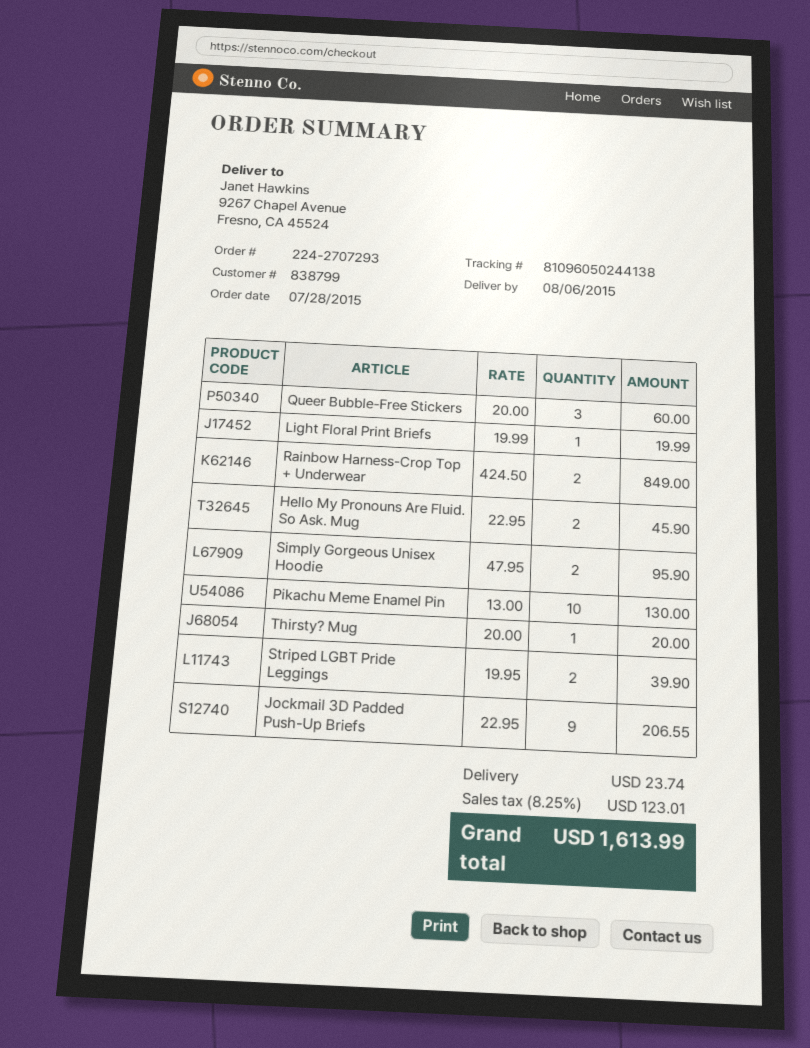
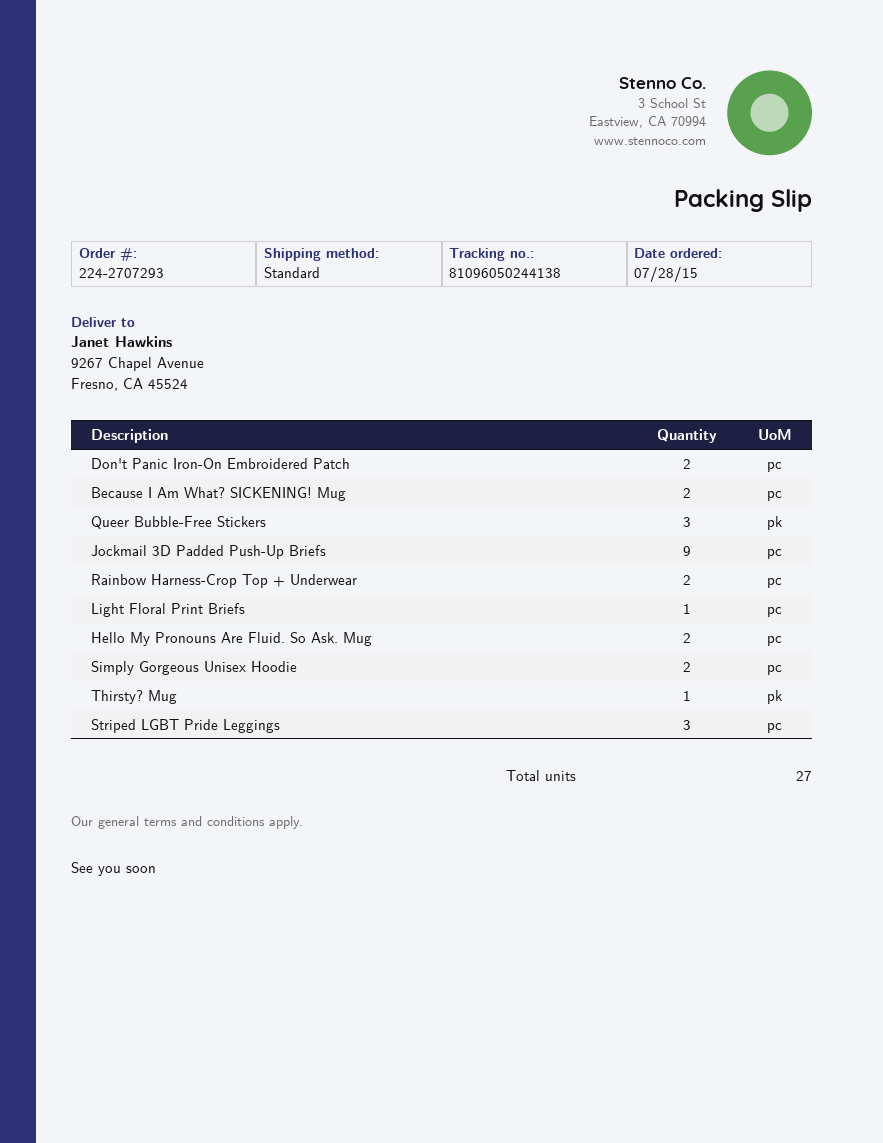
Pikachu Meme Enamel Pin: 10 -> none
Striped LGBT Pride Leggings: 2 -> 3
Don't Panic Iron-On Embroidered Patch: none -> 2
Because I Am What? SICKENING! Mug: none -> 2

